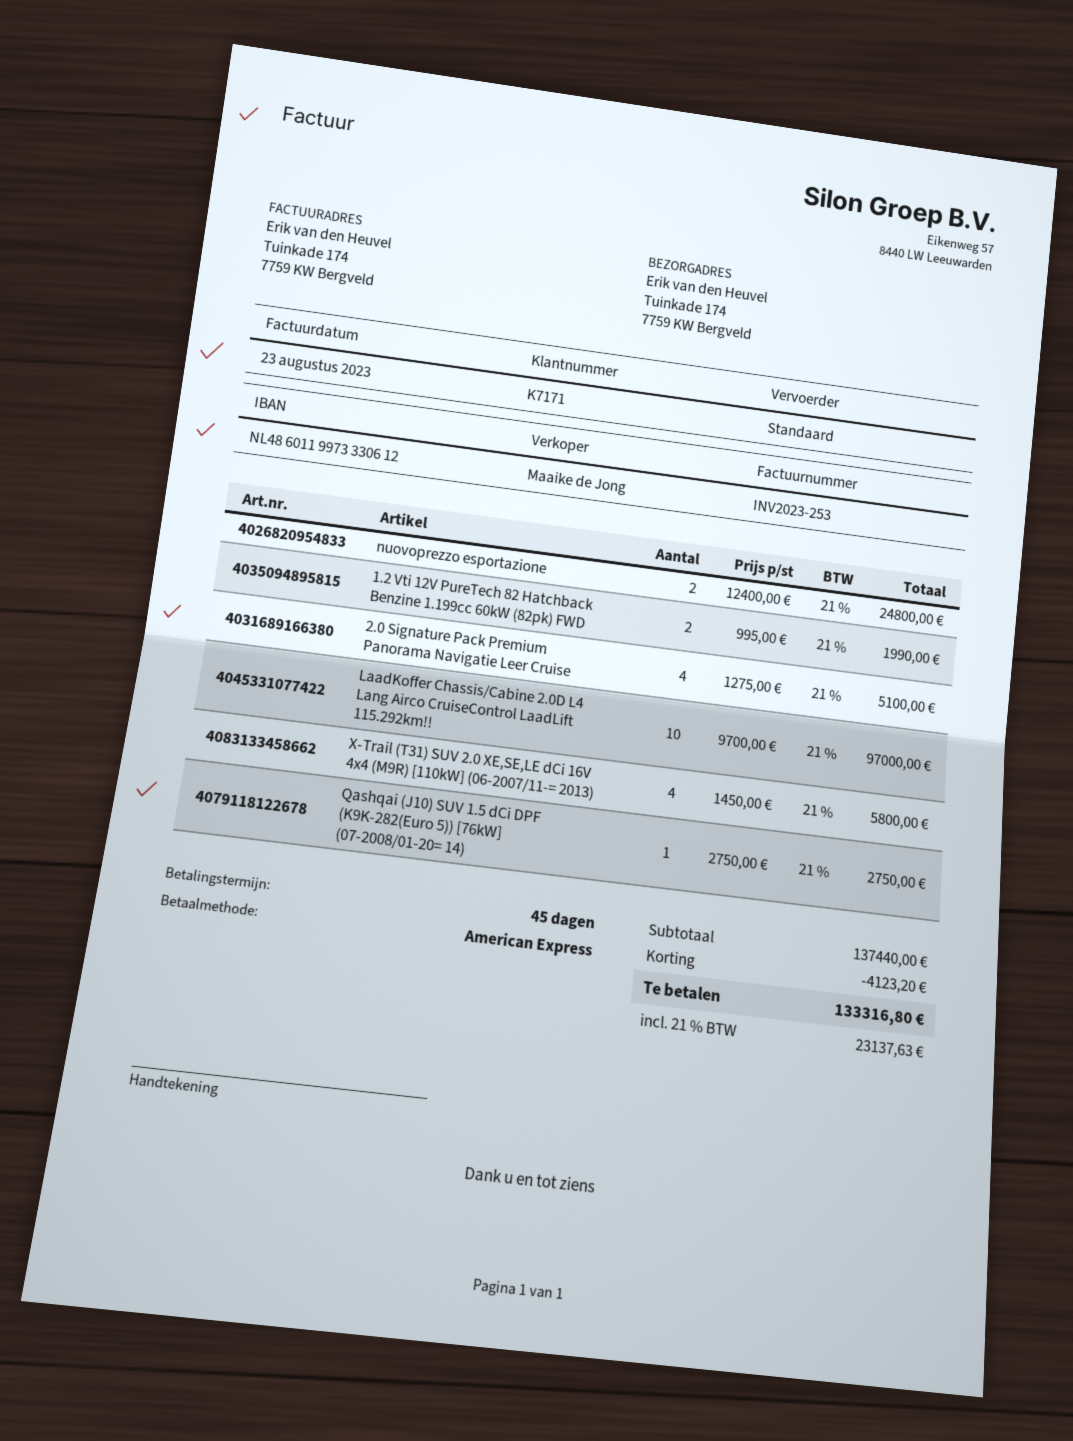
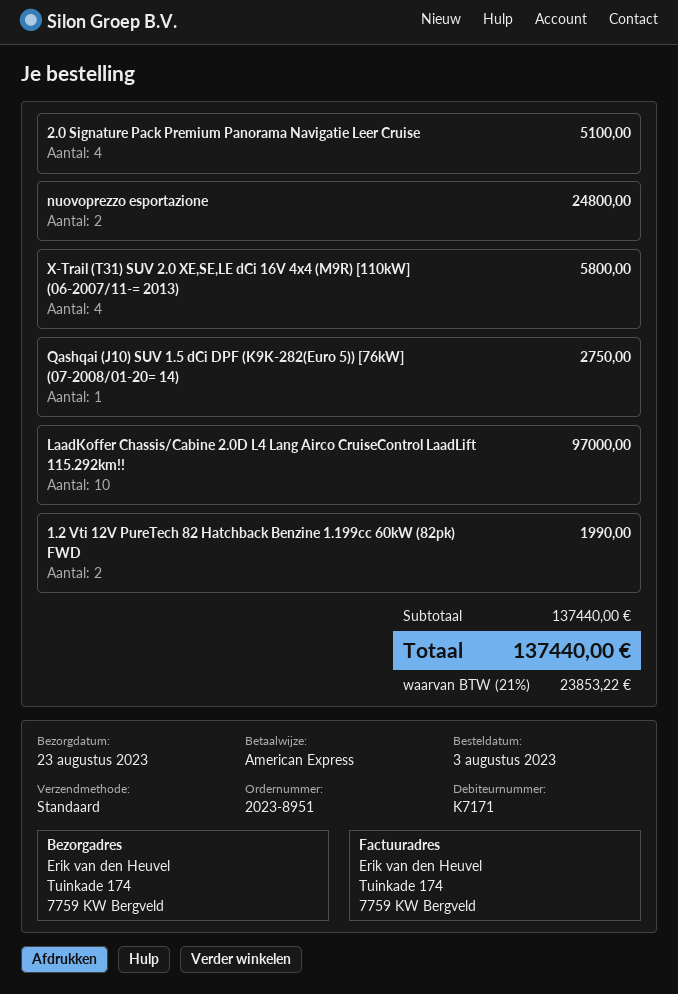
discount: 4123.20 -> none
tax: 21% = 23137.63 -> 21% = 23853.22
total: 133316.80 -> 137440.00

